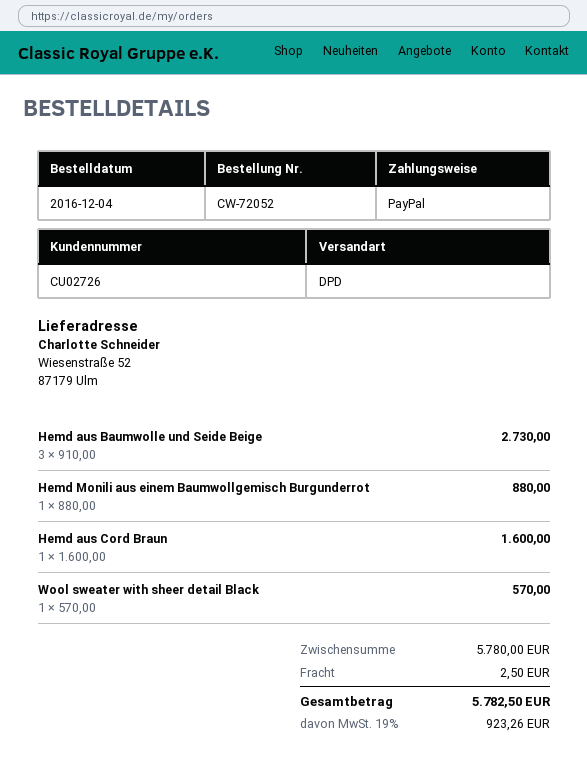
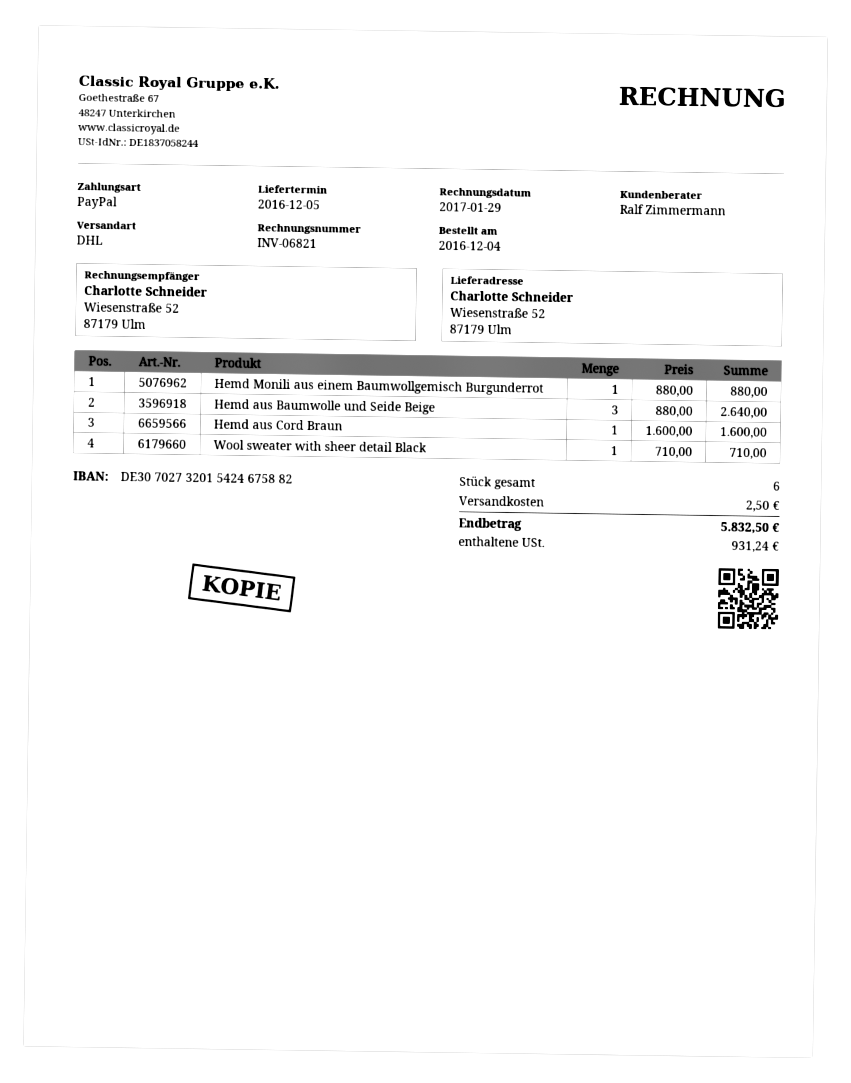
shipping method: DPD -> DHL
Hemd aus Baumwolle und Seide Beige: 3 x 910.00 = 2730.00 -> 3 x 880.00 = 2640.00
Wool sweater with sheer detail Black: 1 x 570.00 = 570.00 -> 1 x 710.00 = 710.00
tax: 923.26 -> 931.24
total: 5782.50 -> 5832.50

